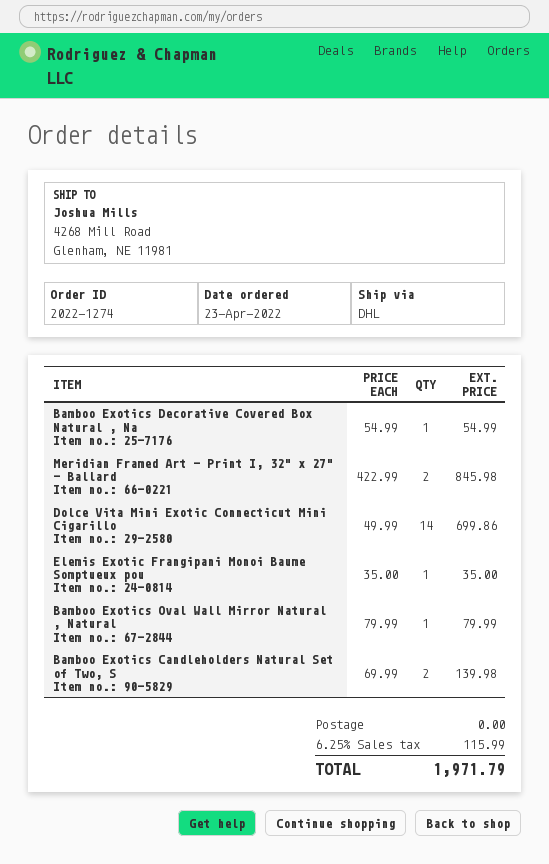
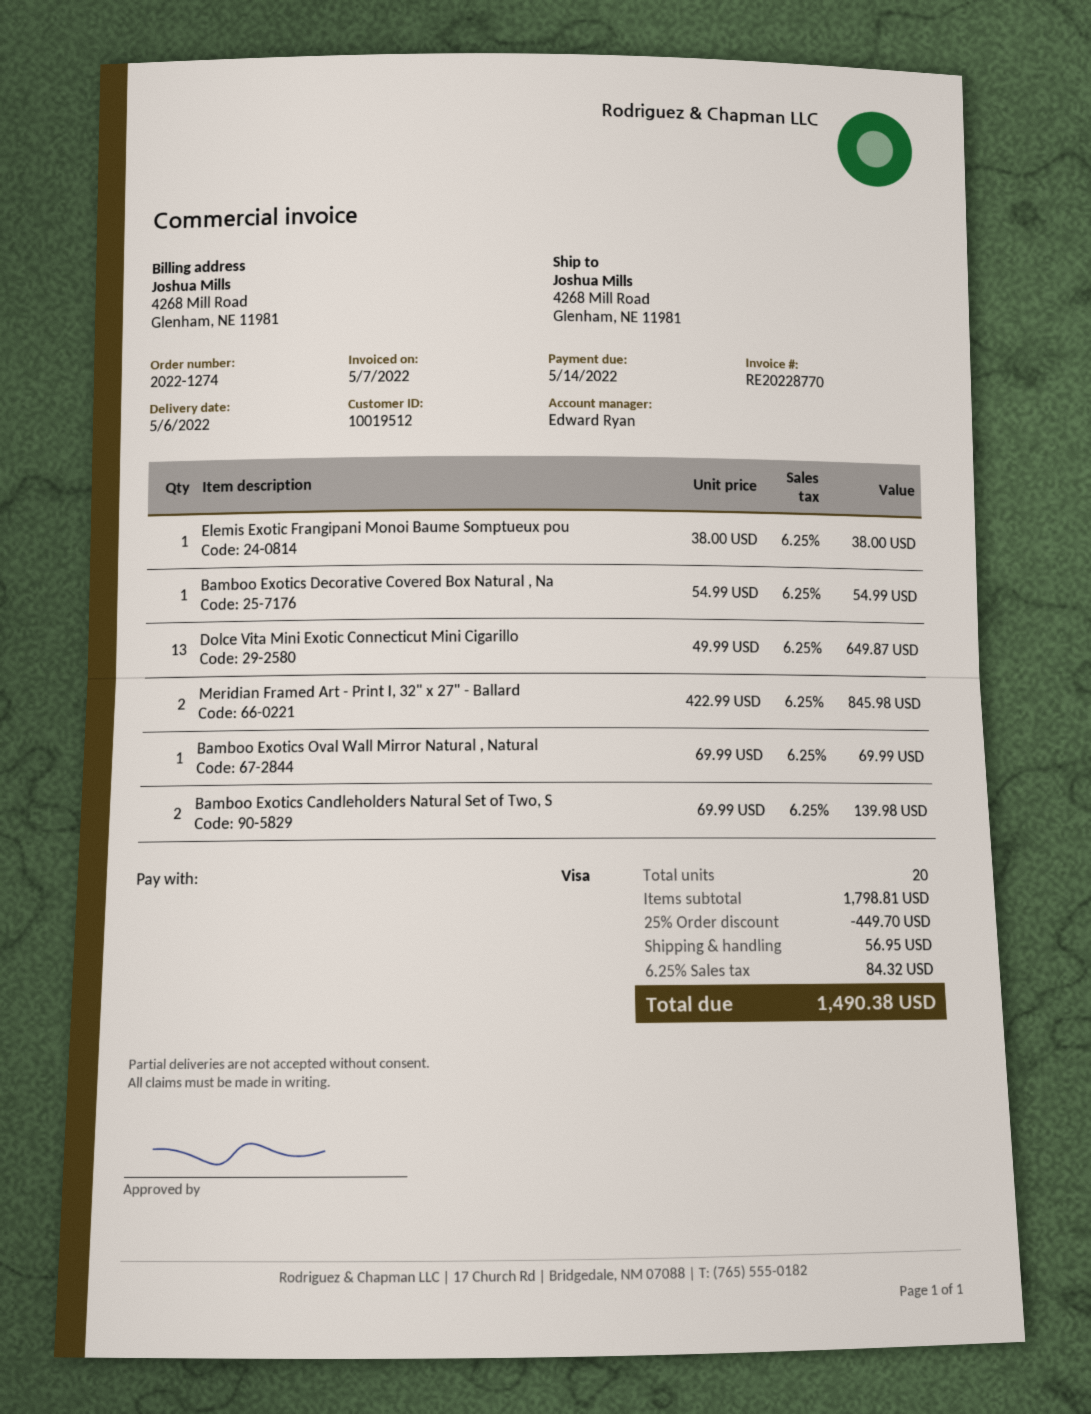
Dolce Vita Mini Exotic Connecticut Mini Cigarillo: 14 x 49.99 = 699.86 -> 13 x 49.99 = 649.87
Elemis Exotic Frangipani Monoi Baume Somptueux pou: 1 x 35.00 = 35.00 -> 1 x 38.00 = 38.00
Bamboo Exotics Oval Wall Mirror Natural , Natural: 1 x 79.99 = 79.99 -> 1 x 69.99 = 69.99
discount: none -> 25% = 449.70
shipping: 0.00 -> 56.95
tax: 6.25% = 115.99 -> 6.25% = 84.32
total: 1971.79 -> 1490.38

